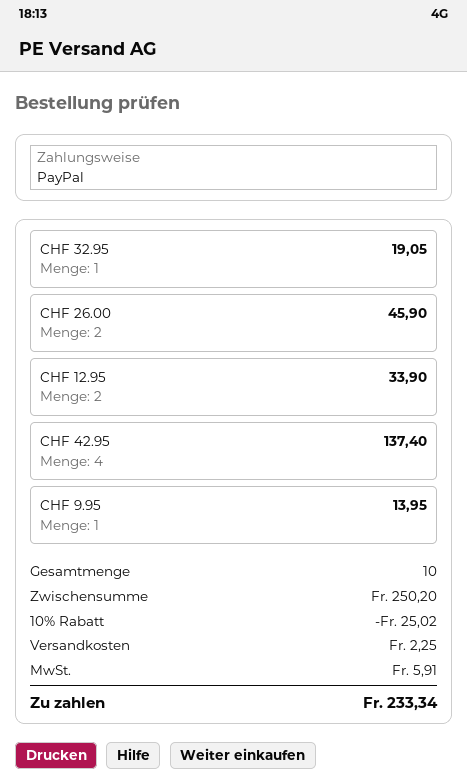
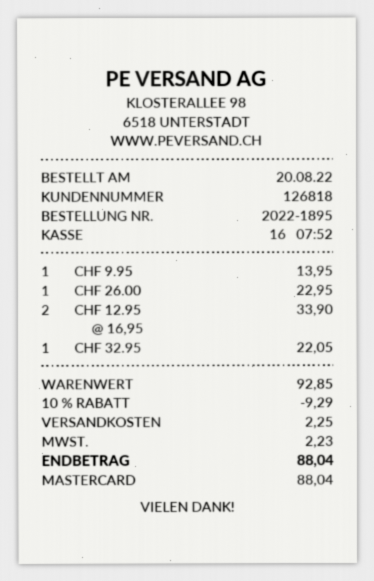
payment method: PayPal -> Mastercard
CHF 32.95: 1 for 19.05 -> 1 for 22.05
CHF 26.00: 2 for 45.90 -> 1 for 22.95
CHF 42.95: 4 for 137.40 -> none
subtotal: 250.20 -> 92.85
discount: 10% = 25.02 -> 10% = 9.29
tax: 5.91 -> 2.23
total: 233.34 -> 88.04

